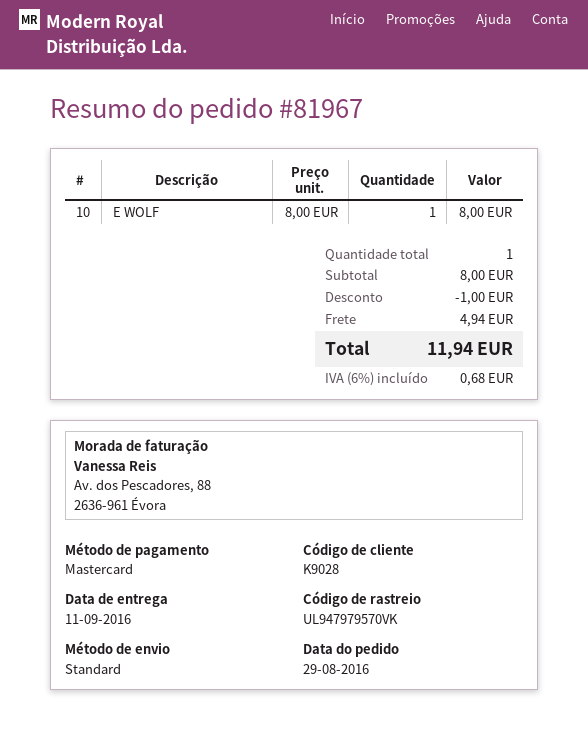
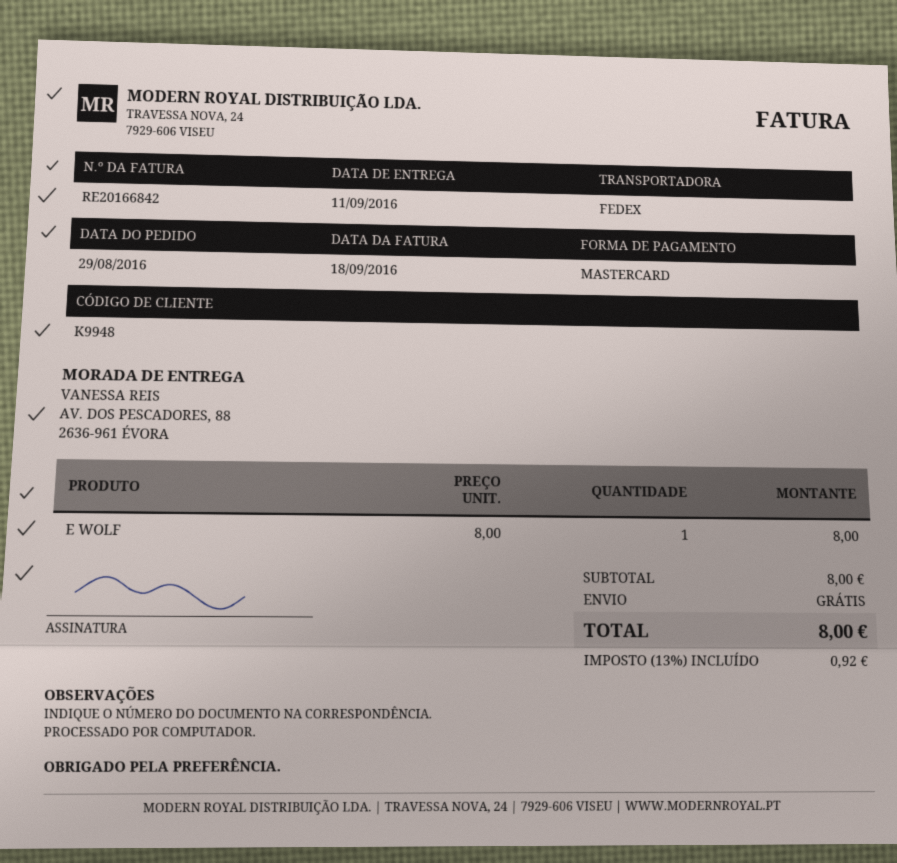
customer number: K9028 -> K9948
shipping method: standard -> FedEx
discount: 1.00 -> none
shipping: 4.94 -> 0.00
tax: 6% = 0.68 -> 13% = 0.92
total: 11.94 -> 8.00

